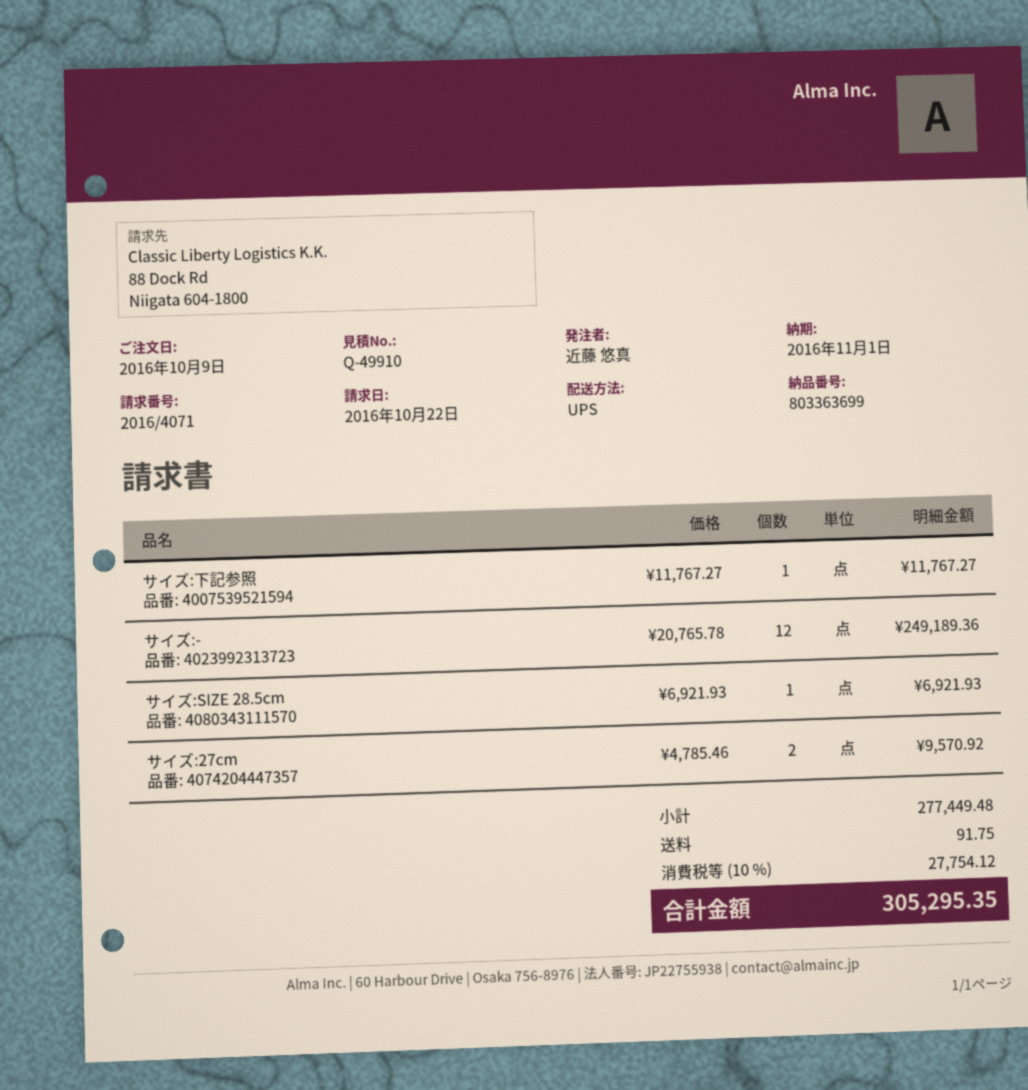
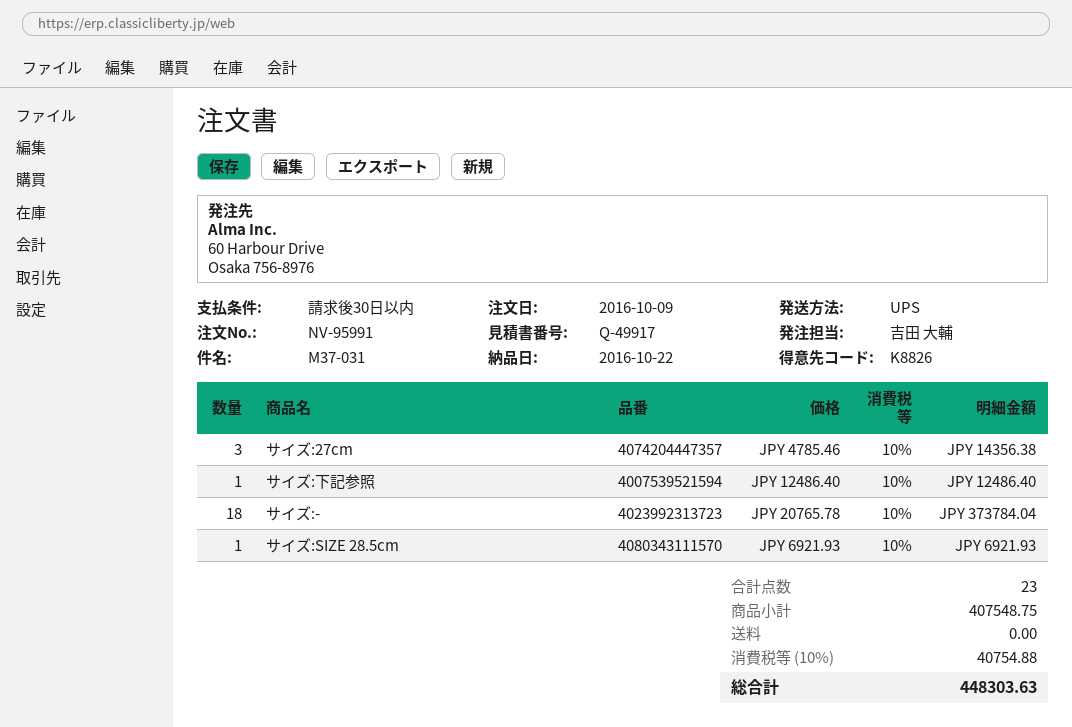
quote number: Q-49910 -> Q-49917
delivery date: 2016-11-01 -> 2016-10-22
ordered by: 近藤 悠真 -> 吉田 大輔
サイズ:下記参照: 1 x 11767.27 = 11767.27 -> 1 x 12486.40 = 12486.40
サイズ:-: 12 x 20765.78 = 249189.36 -> 18 x 20765.78 = 373784.04
サイズ:27cm: 2 x 4785.46 = 9570.92 -> 3 x 4785.46 = 14356.38
subtotal: 277449.48 -> 407548.75
shipping: 91.75 -> 0.00
tax: 10% = 27754.12 -> 10% = 40754.88
total: 305295.35 -> 448303.63

